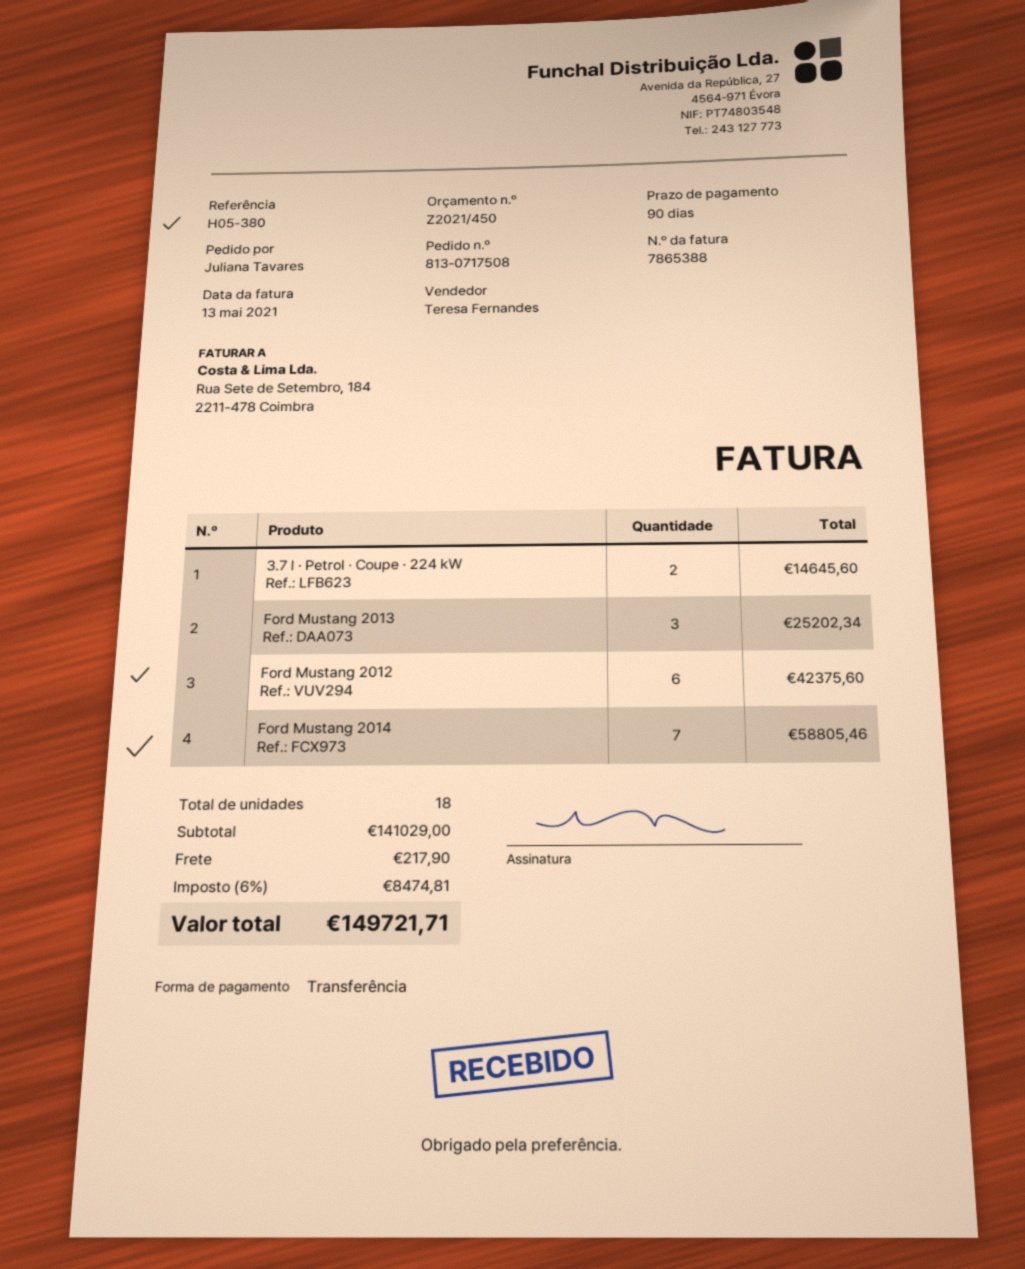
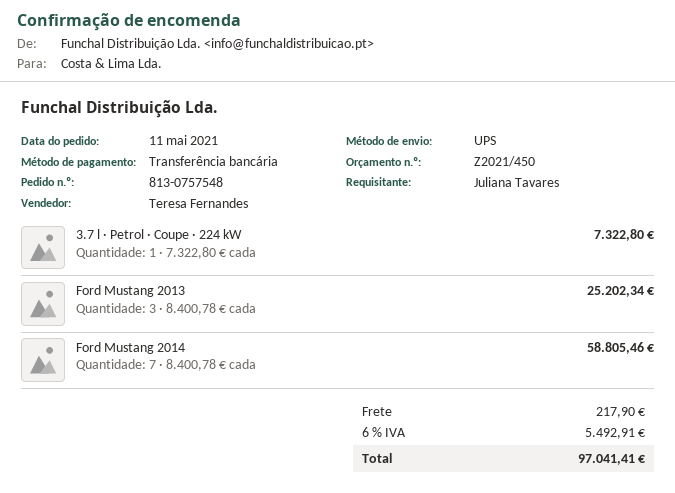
order number: 813-0717508 -> 813-0757548
3.7 l · Petrol · Coupe · 224 kW: 2 for 14645.60 -> 1 for 7322.80
Ford Mustang 2012: 6 for 42375.60 -> none
tax: 6% = 8474.81 -> 6% = 5492.91
total: 149721.71 -> 97041.41

